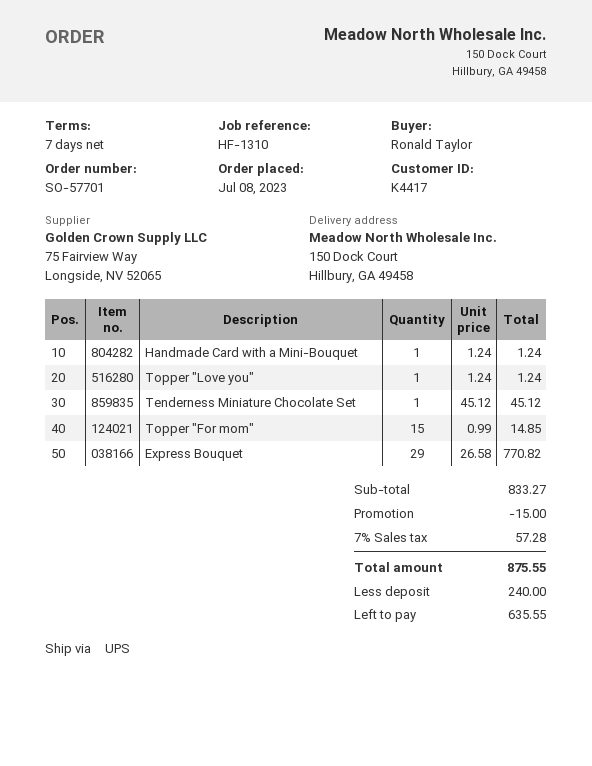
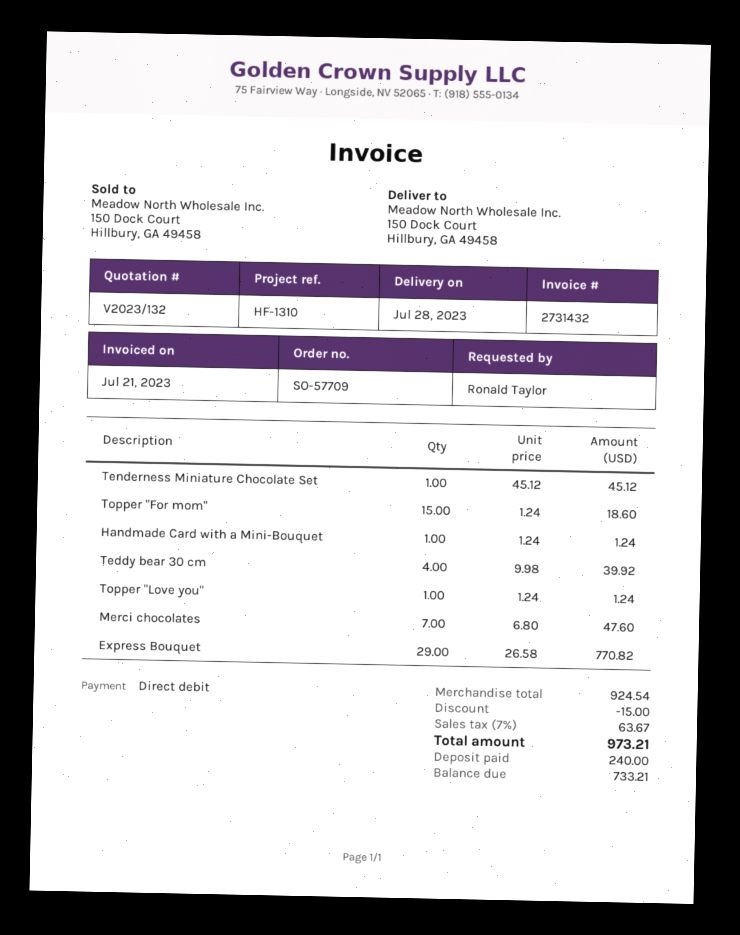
order number: SO-57701 -> SO-57709
Topper "For mom": 15 x 0.99 = 14.85 -> 15 x 1.24 = 18.60
Teddy bear 30 cm: none -> 4 x 9.98 = 39.92
Merci chocolates: none -> 7 x 6.80 = 47.60
subtotal: 833.27 -> 924.54
tax: 7% = 57.28 -> 7% = 63.67
total: 875.55 -> 973.21
balance: 635.55 -> 733.21

